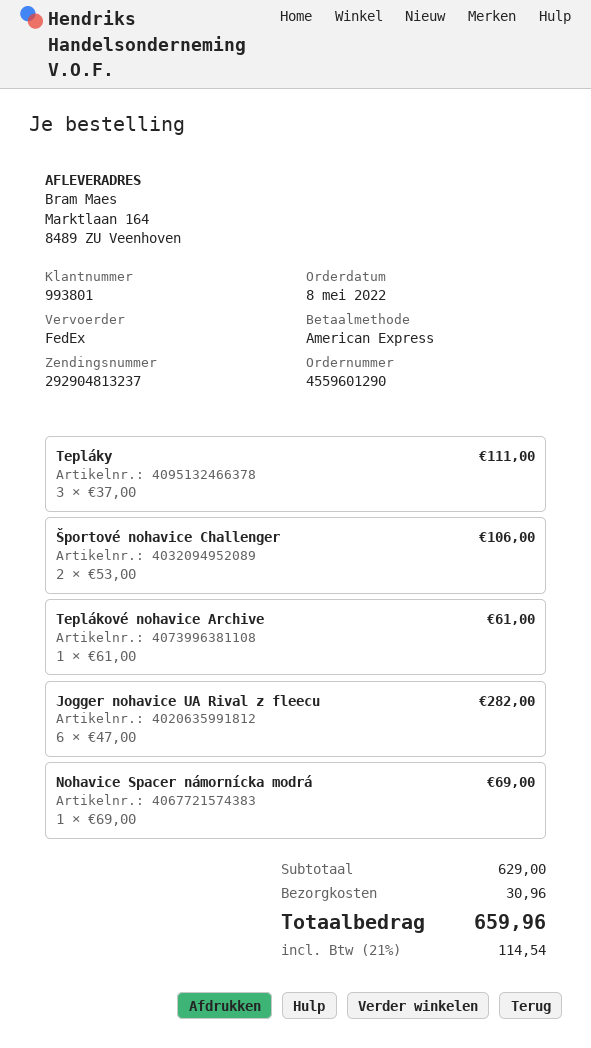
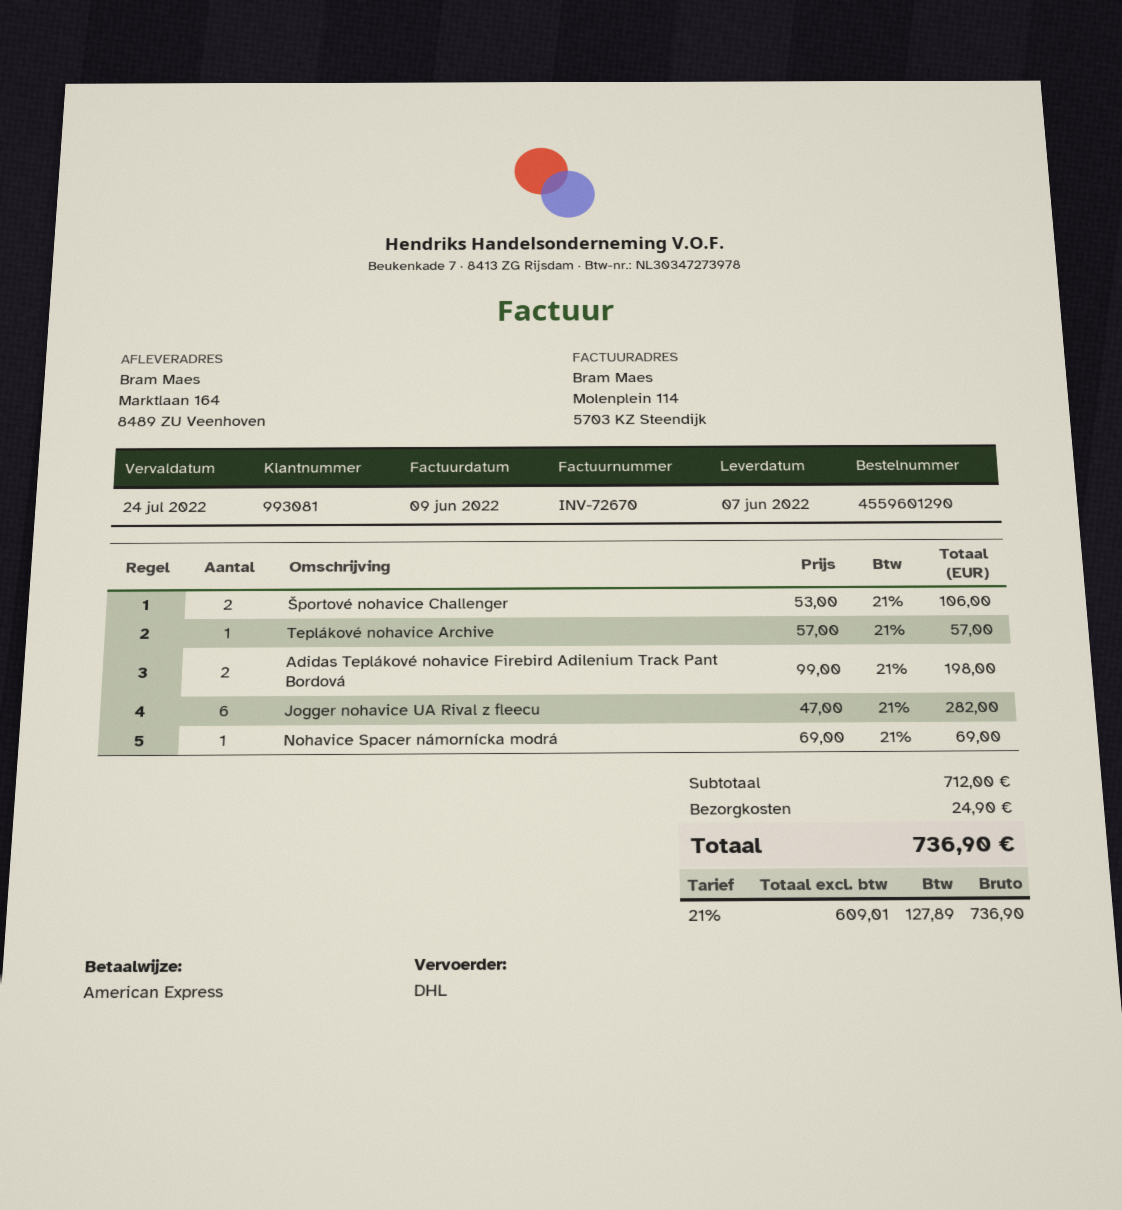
customer number: 993801 -> 993081
shipping method: FedEx -> DHL
Tepláky: 3 x 37.00 = 111.00 -> none
Teplákové nohavice Archive: 1 x 61.00 = 61.00 -> 1 x 57.00 = 57.00
Adidas Teplákové nohavice Firebird Adilenium Track Pant Bordová: none -> 2 x 99.00 = 198.00
subtotal: 629.00 -> 712.00
shipping: 30.96 -> 24.90
tax: 21% = 114.54 -> 21% = 127.89
total: 659.96 -> 736.90

